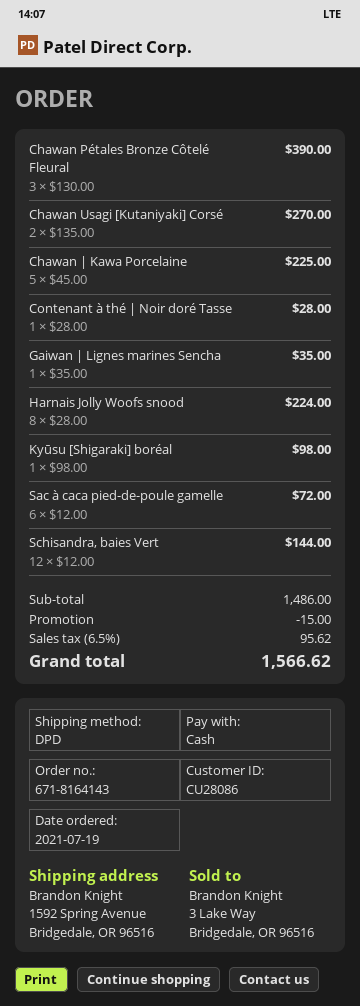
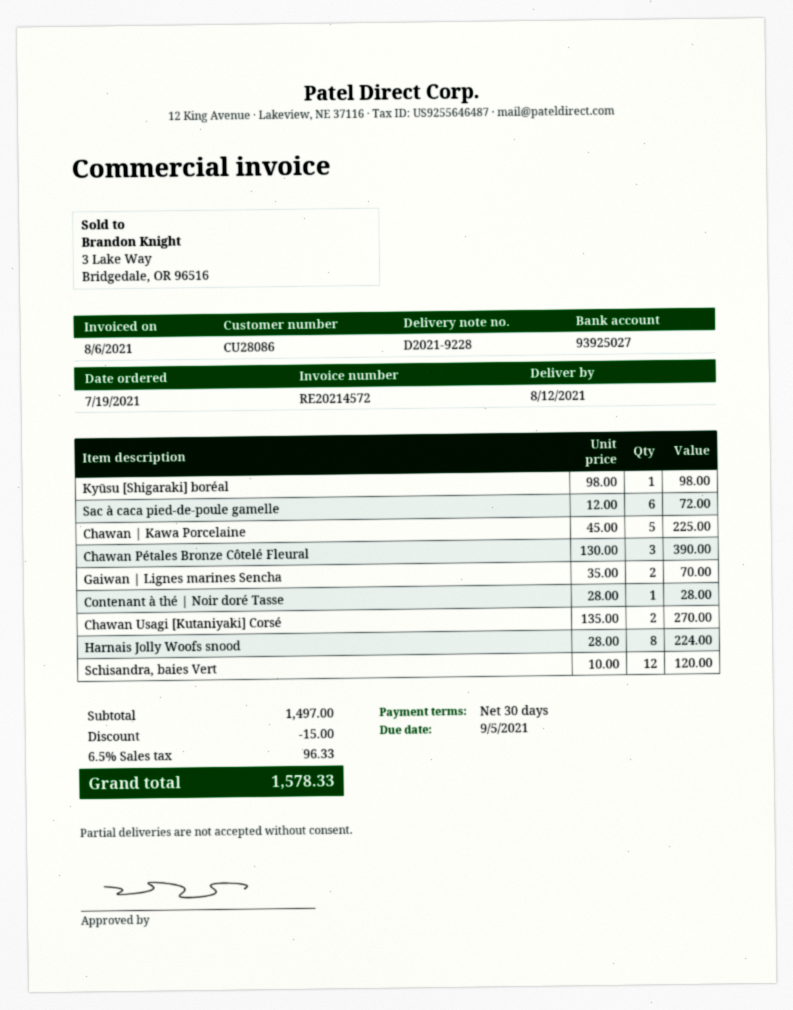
Gaiwan | Lignes marines Sencha: 1 x 35.00 = 35.00 -> 2 x 35.00 = 70.00
Schisandra, baies Vert: 12 x 12.00 = 144.00 -> 12 x 10.00 = 120.00
subtotal: 1486.00 -> 1497.00
tax: 6.5% = 95.62 -> 6.5% = 96.33
total: 1566.62 -> 1578.33

